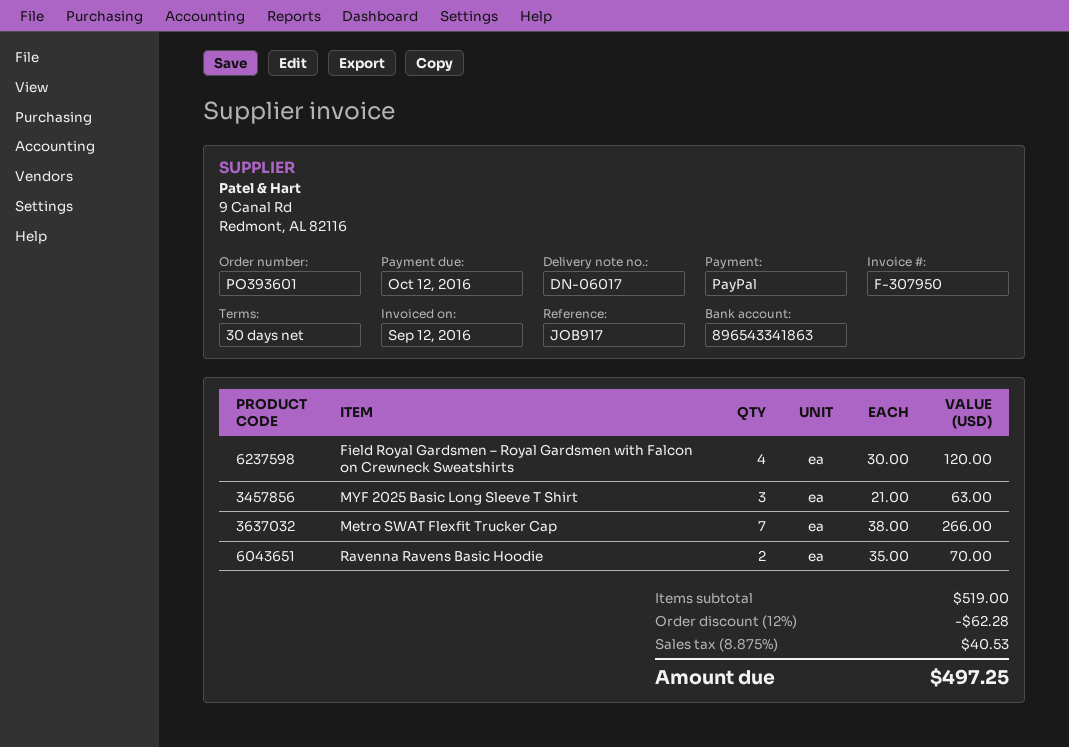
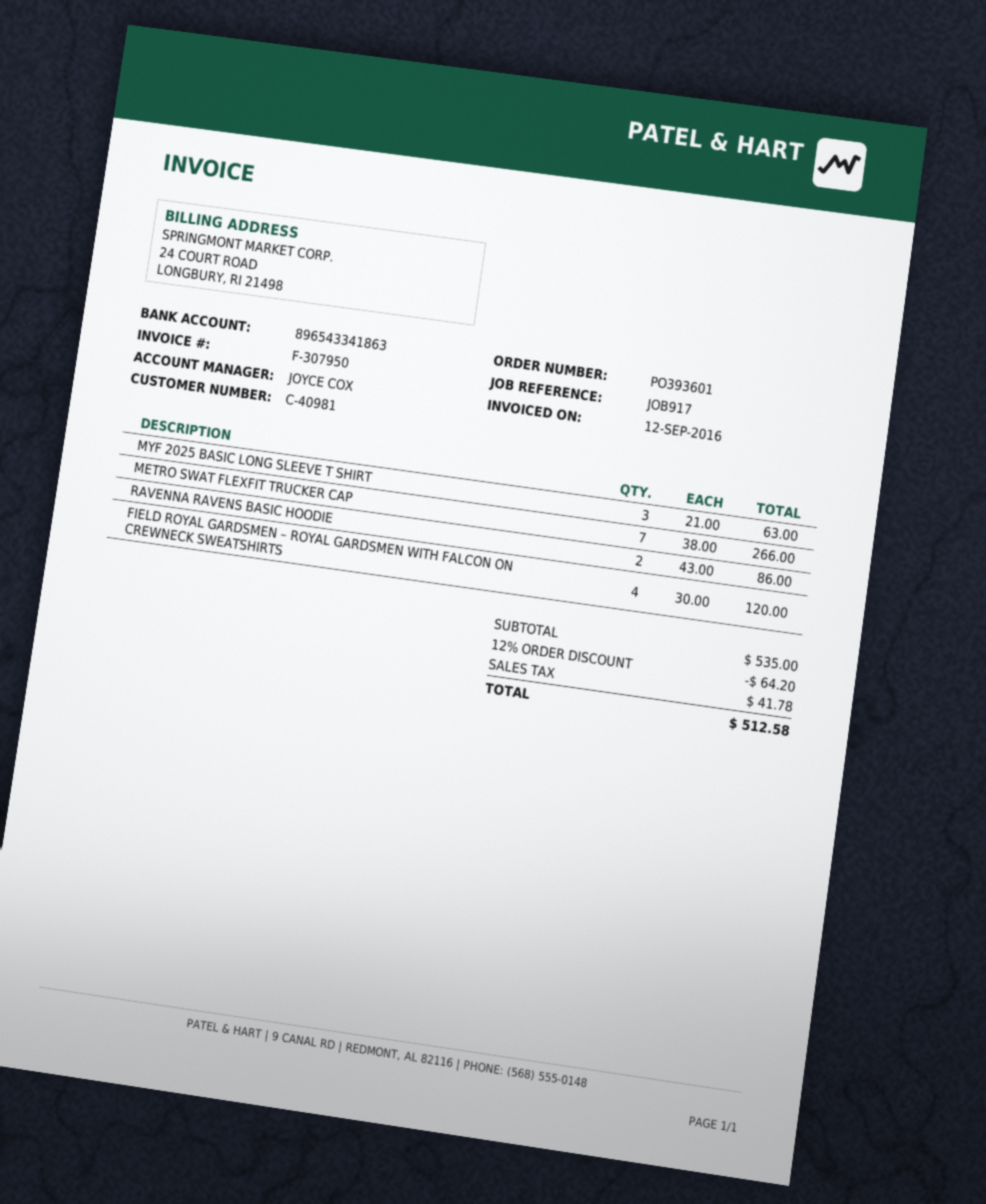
Ravenna Ravens Basic Hoodie: 2 x 35.00 = 70.00 -> 2 x 43.00 = 86.00
subtotal: 519.00 -> 535.00
discount: 12% = 62.28 -> 12% = 64.20
tax: 40.53 -> 41.78
total: 497.25 -> 512.58

